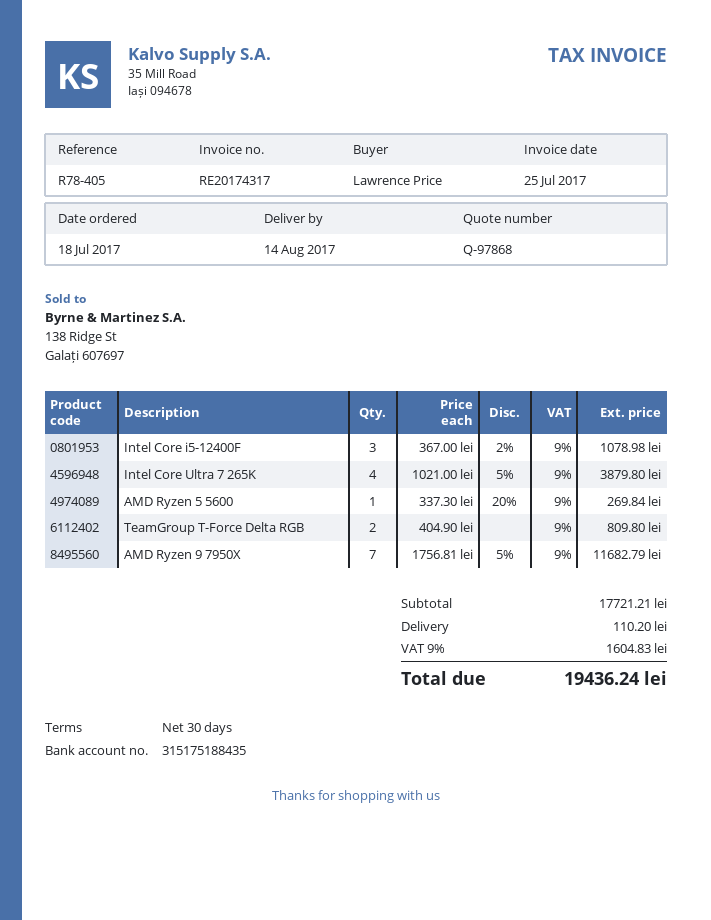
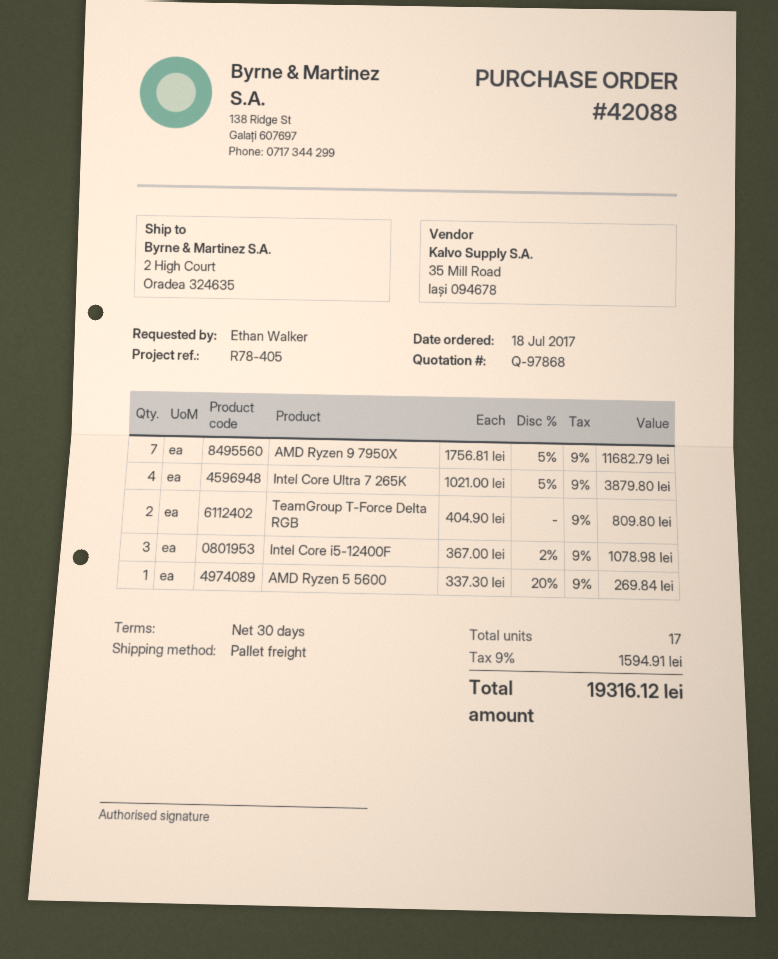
ordered by: Lawrence Price -> Ethan Walker
shipping: 110.20 -> none
tax: 9% = 1604.83 -> 9% = 1594.91
total: 19436.24 -> 19316.12

